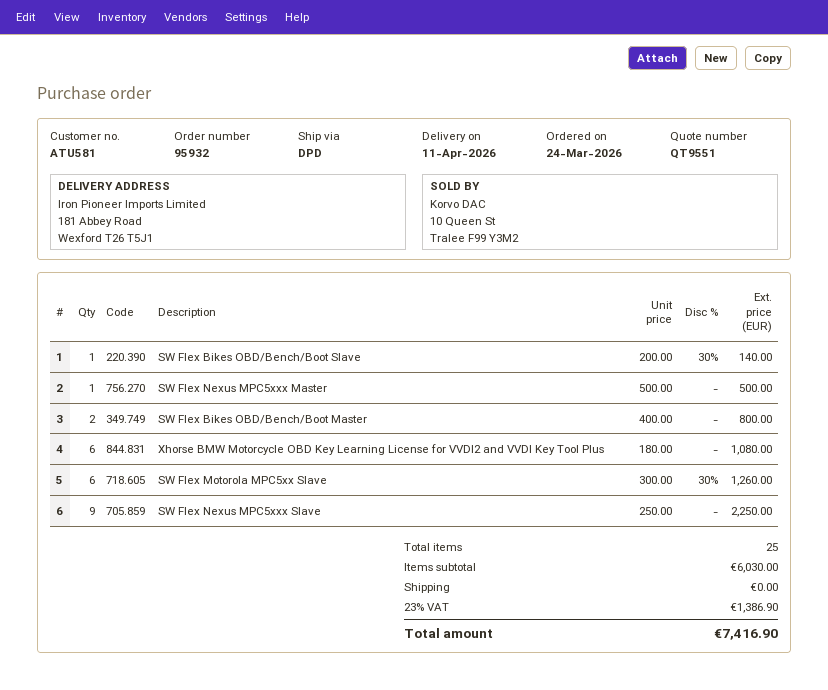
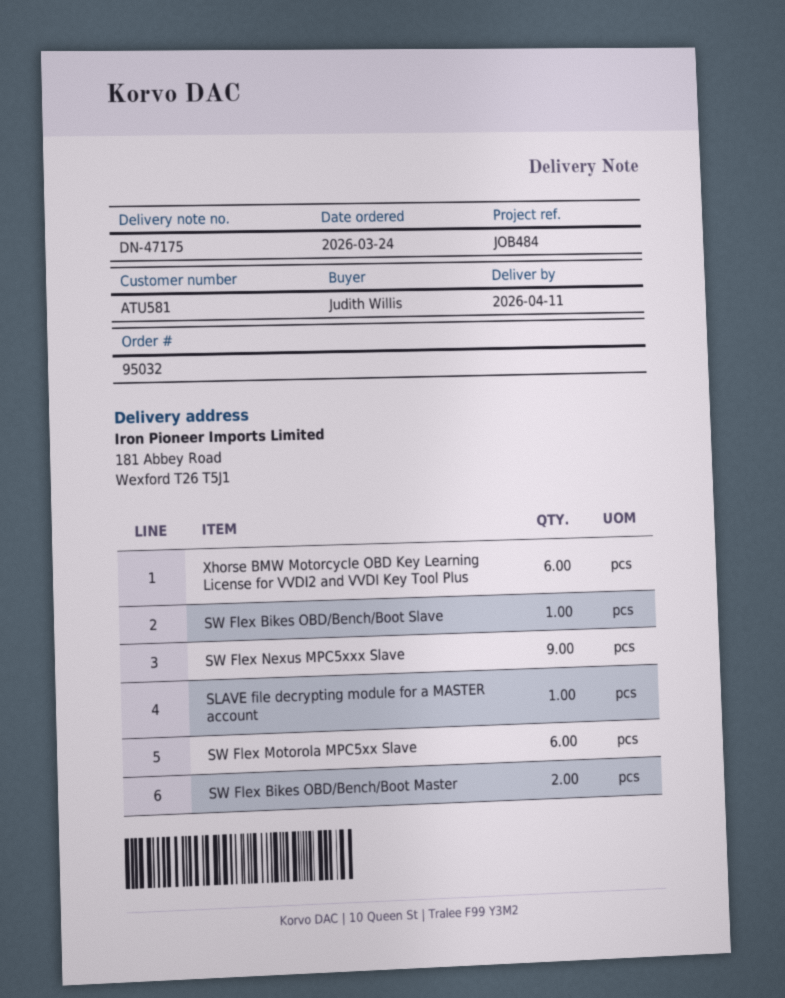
order number: 95932 -> 95032
SW Flex Nexus MPC5xxx Master: 1 -> none
SLAVE file decrypting module for a MASTER account: none -> 1

